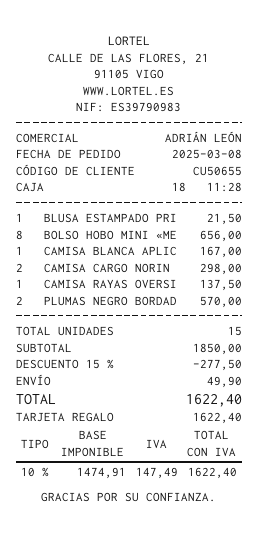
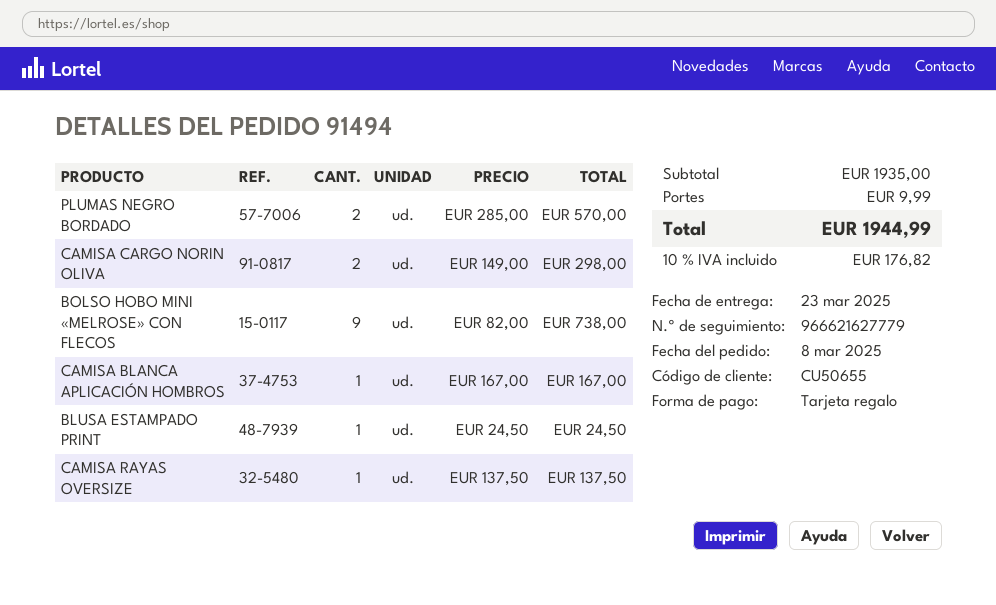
BLUSA ESTAMPADO PRI: 1 for 21.50 -> 1 for 24.50
BOLSO HOBO MINI «ME: 8 for 656.00 -> 9 for 738.00
subtotal: 1850.00 -> 1935.00
discount: 15% = 277.50 -> none
shipping: 49.90 -> 9.99
tax: 10% = 147.49 -> 10% = 176.82
total: 1622.40 -> 1944.99

